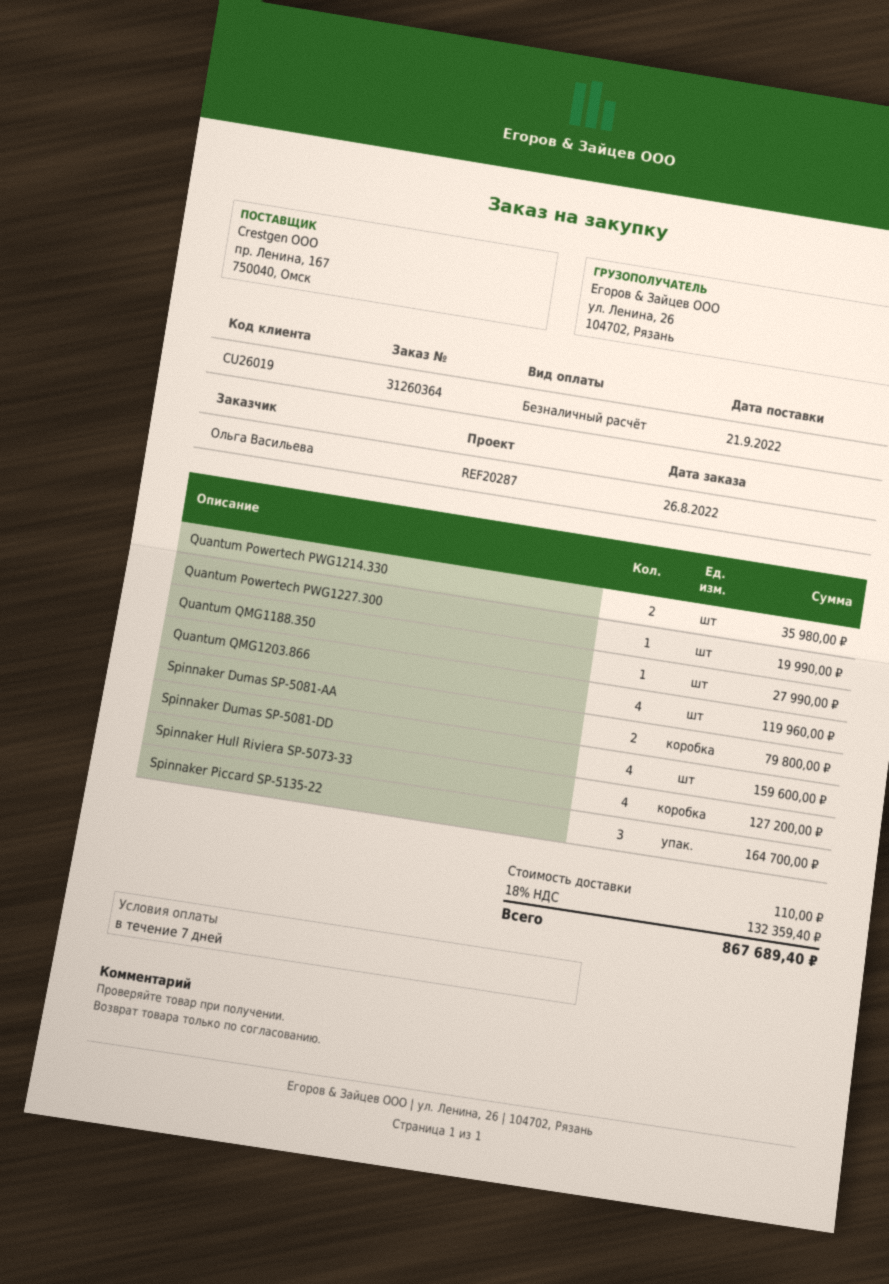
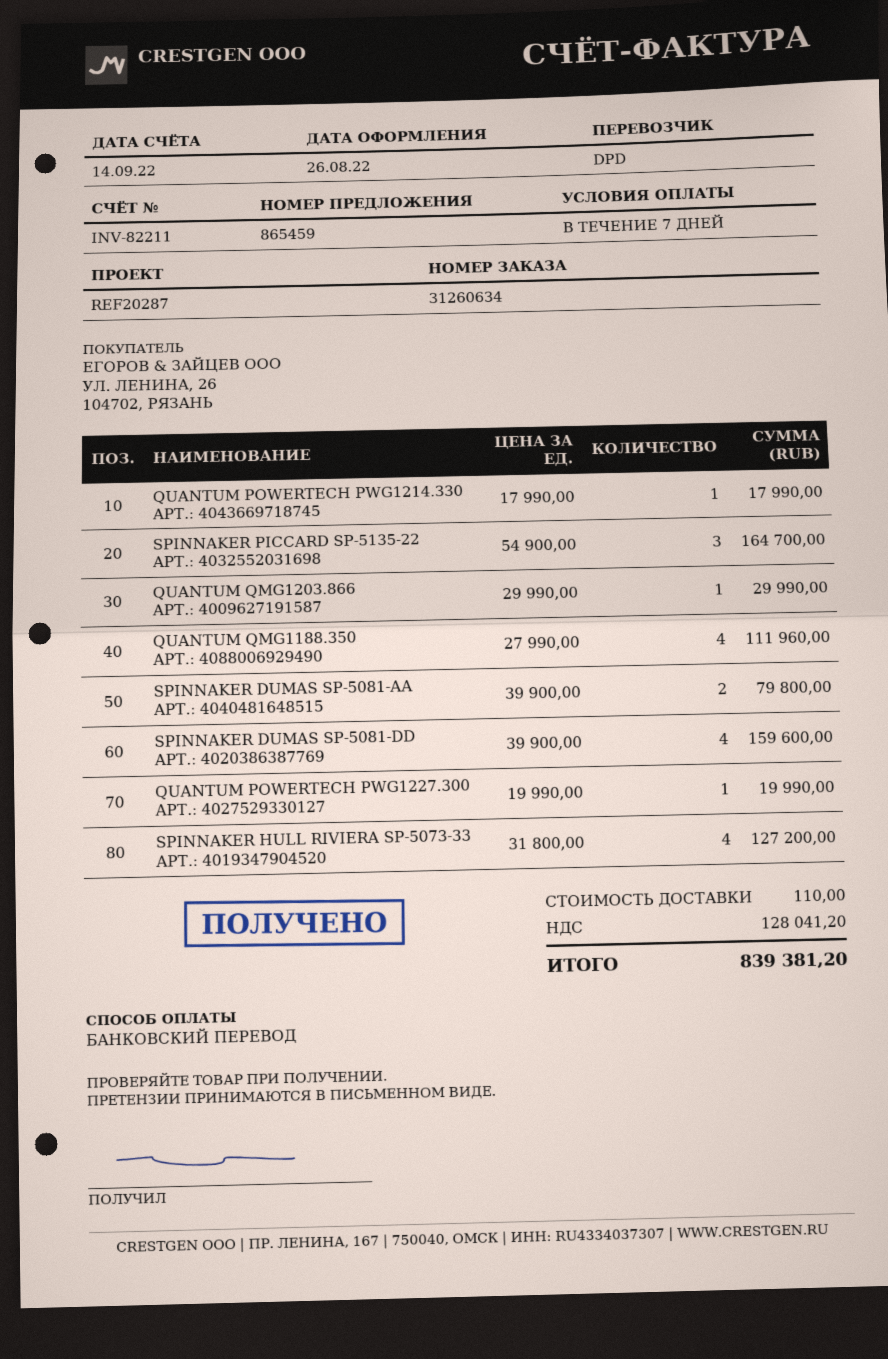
order number: 31260364 -> 31260634
Quantum Powertech PWG1214.330: 2 for 35980.00 -> 1 for 17990.00
Quantum QMG1188.350: 1 for 27990.00 -> 4 for 111960.00
Quantum QMG1203.866: 4 for 119960.00 -> 1 for 29990.00
tax: 132359.40 -> 128041.20
total: 867689.40 -> 839381.20

